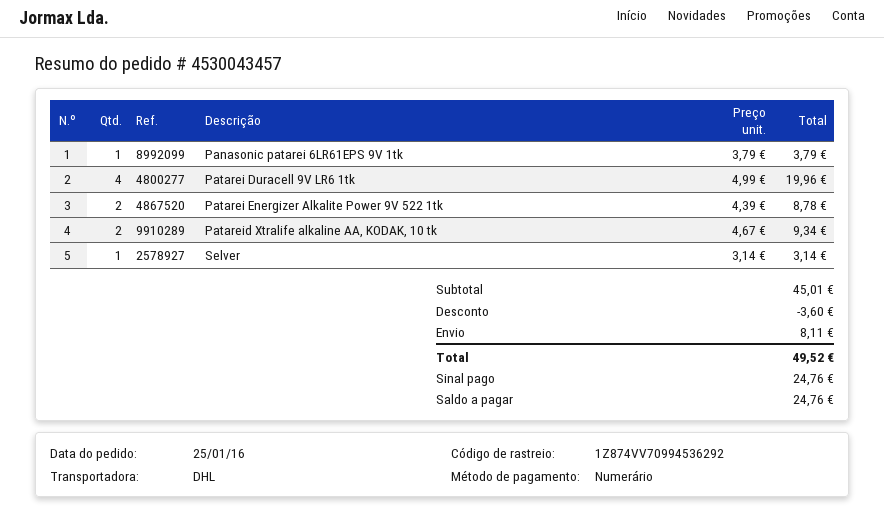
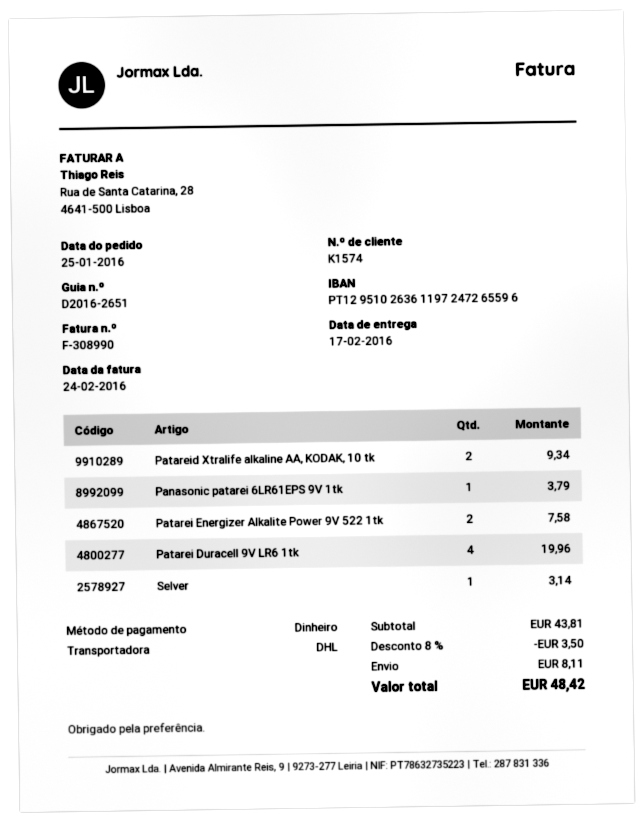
Patarei Energizer Alkalite Power 9V 522 1tk: 2 for 8.78 -> 2 for 7.58
subtotal: 45.01 -> 43.81
discount: 3.60 -> 3.50
total: 49.52 -> 48.42

